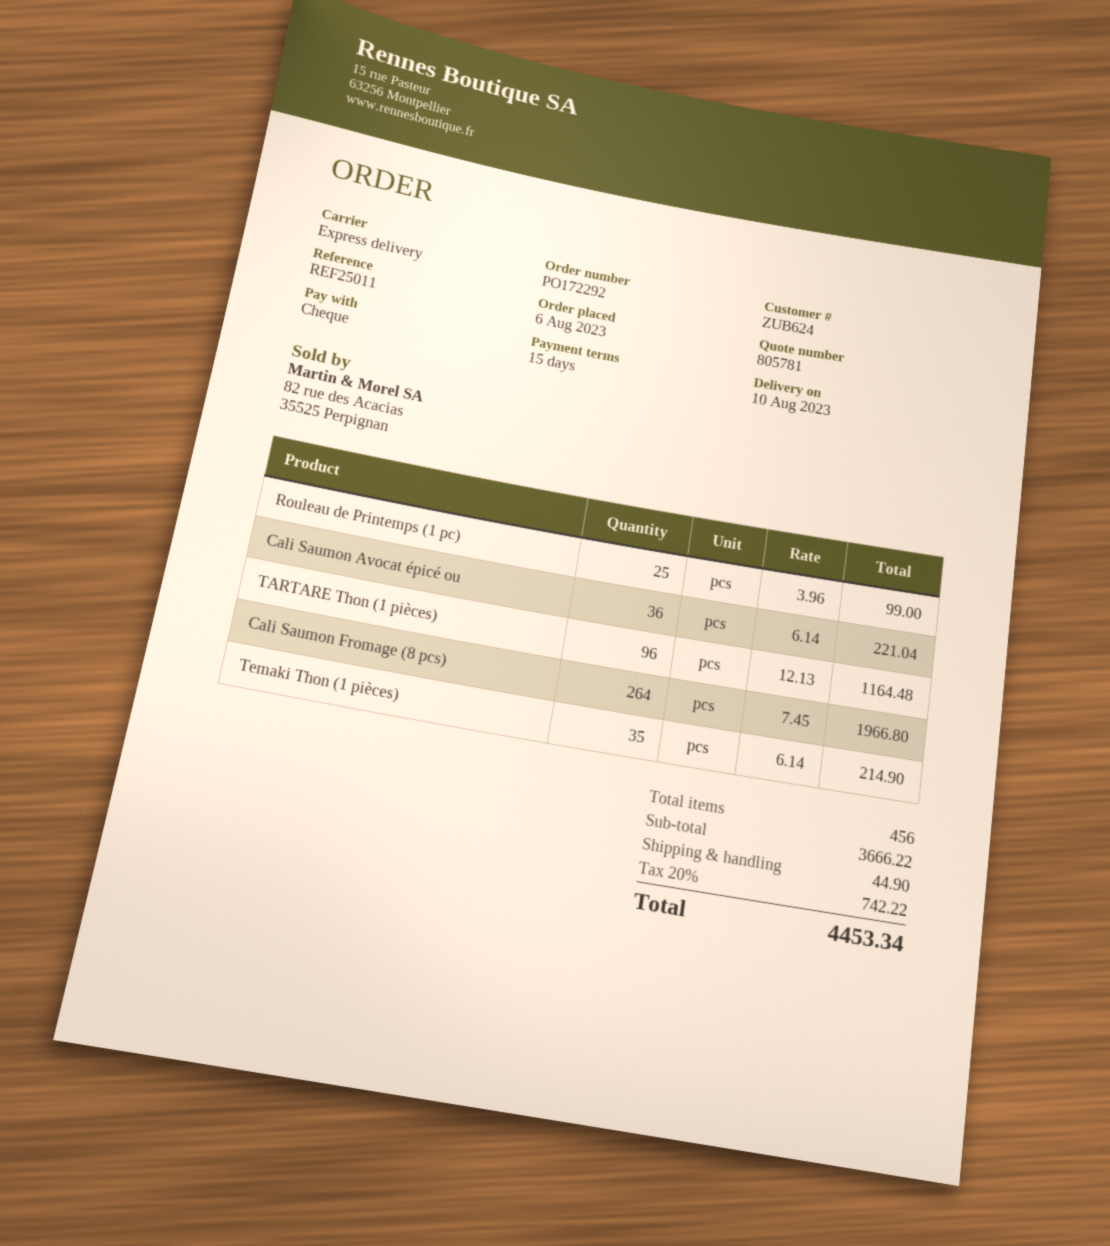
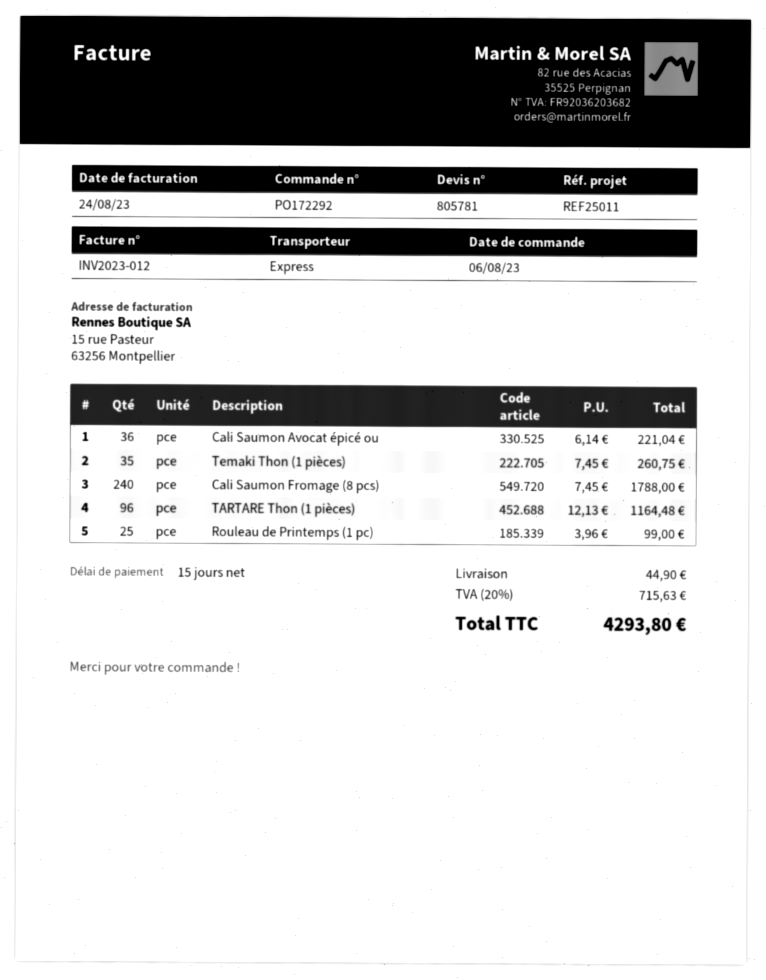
Cali Saumon Fromage (8 pcs): 264 x 7.45 = 1966.80 -> 240 x 7.45 = 1788.00
Temaki Thon (1 pièces): 35 x 6.14 = 214.90 -> 35 x 7.45 = 260.75
tax: 20% = 742.22 -> 20% = 715.63
total: 4453.34 -> 4293.80

